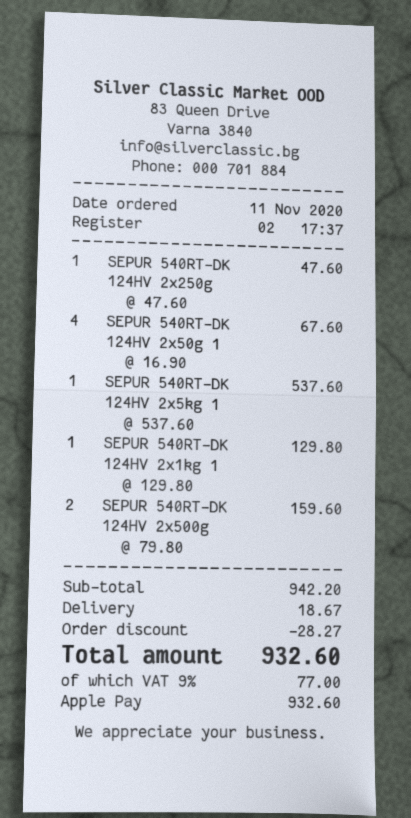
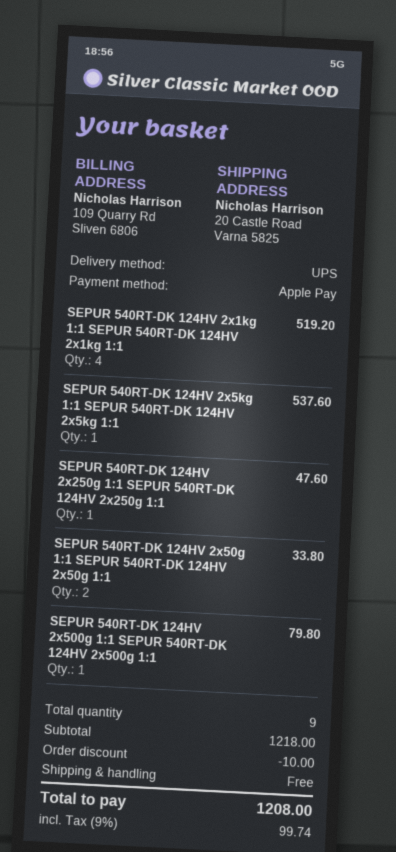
SEPUR 540RT-DK 124HV 2x50g 1: 4 for 67.60 -> 2 for 33.80
SEPUR 540RT-DK 124HV 2x1kg 1: 1 for 129.80 -> 4 for 519.20
SEPUR 540RT-DK 124HV 2x500g: 2 for 159.60 -> 1 for 79.80
subtotal: 942.20 -> 1218.00
discount: 28.27 -> 10.00
shipping: 18.67 -> 0.00
tax: 9% = 77.00 -> 9% = 99.74
total: 932.60 -> 1208.00

